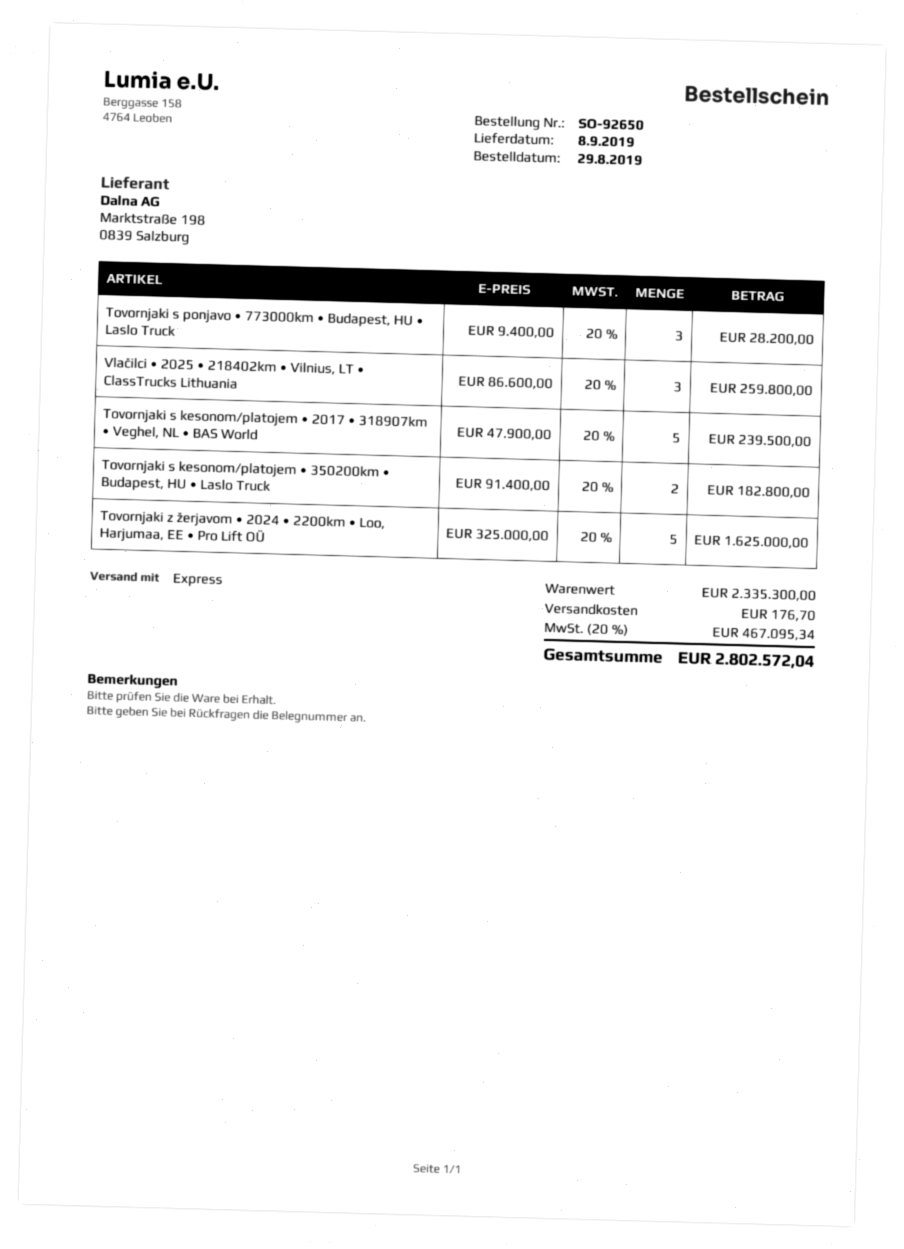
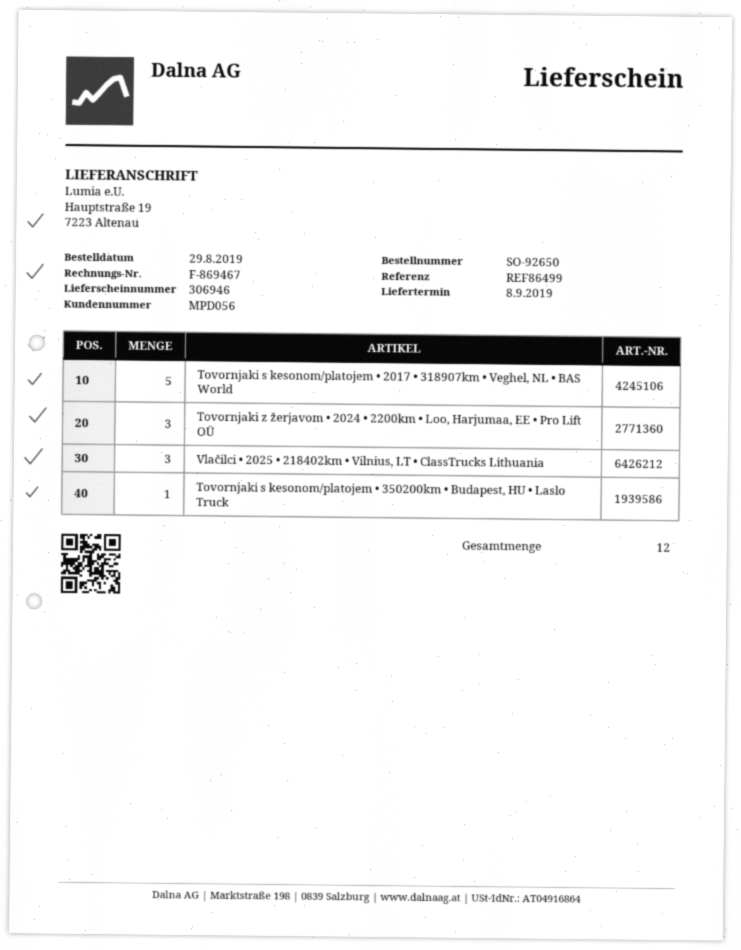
Tovornjaki s ponjavo • 773000km • Budapest, HU • Laslo Truck: 3 -> none
Tovornjaki s kesonom/platojem • 350200km • Budapest, HU • Laslo Truck: 2 -> 1
Tovornjaki z žerjavom • 2024 • 2200km • Loo, Harjumaa, EE • Pro Lift OÜ: 5 -> 3

